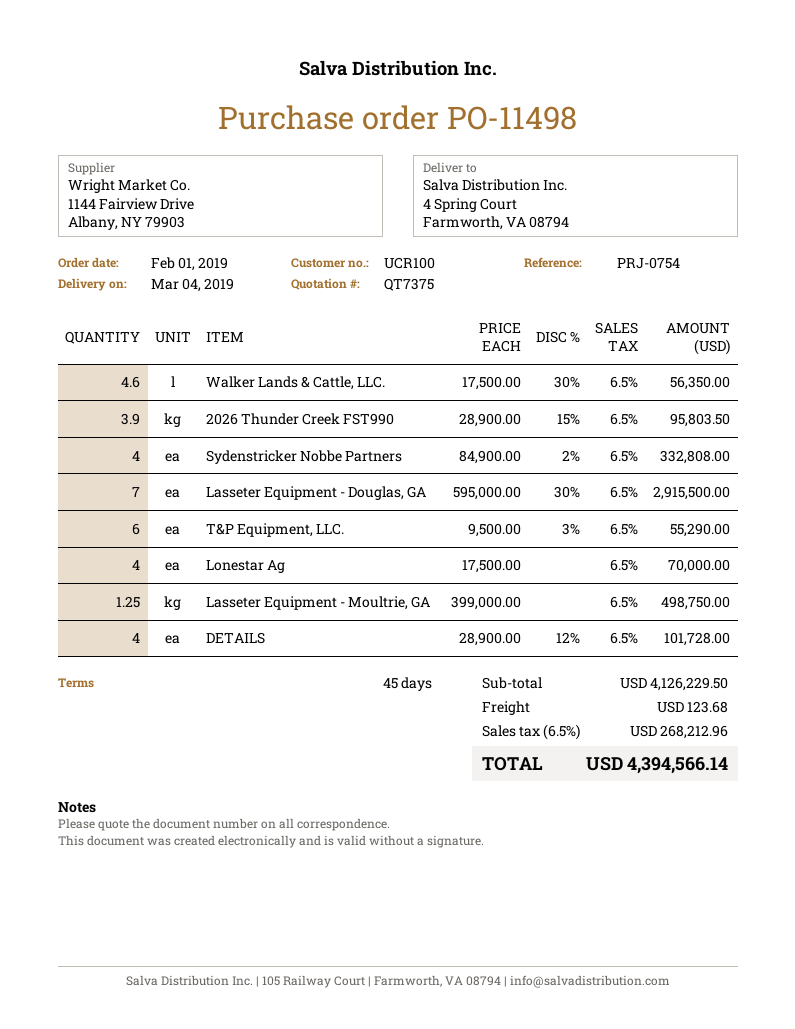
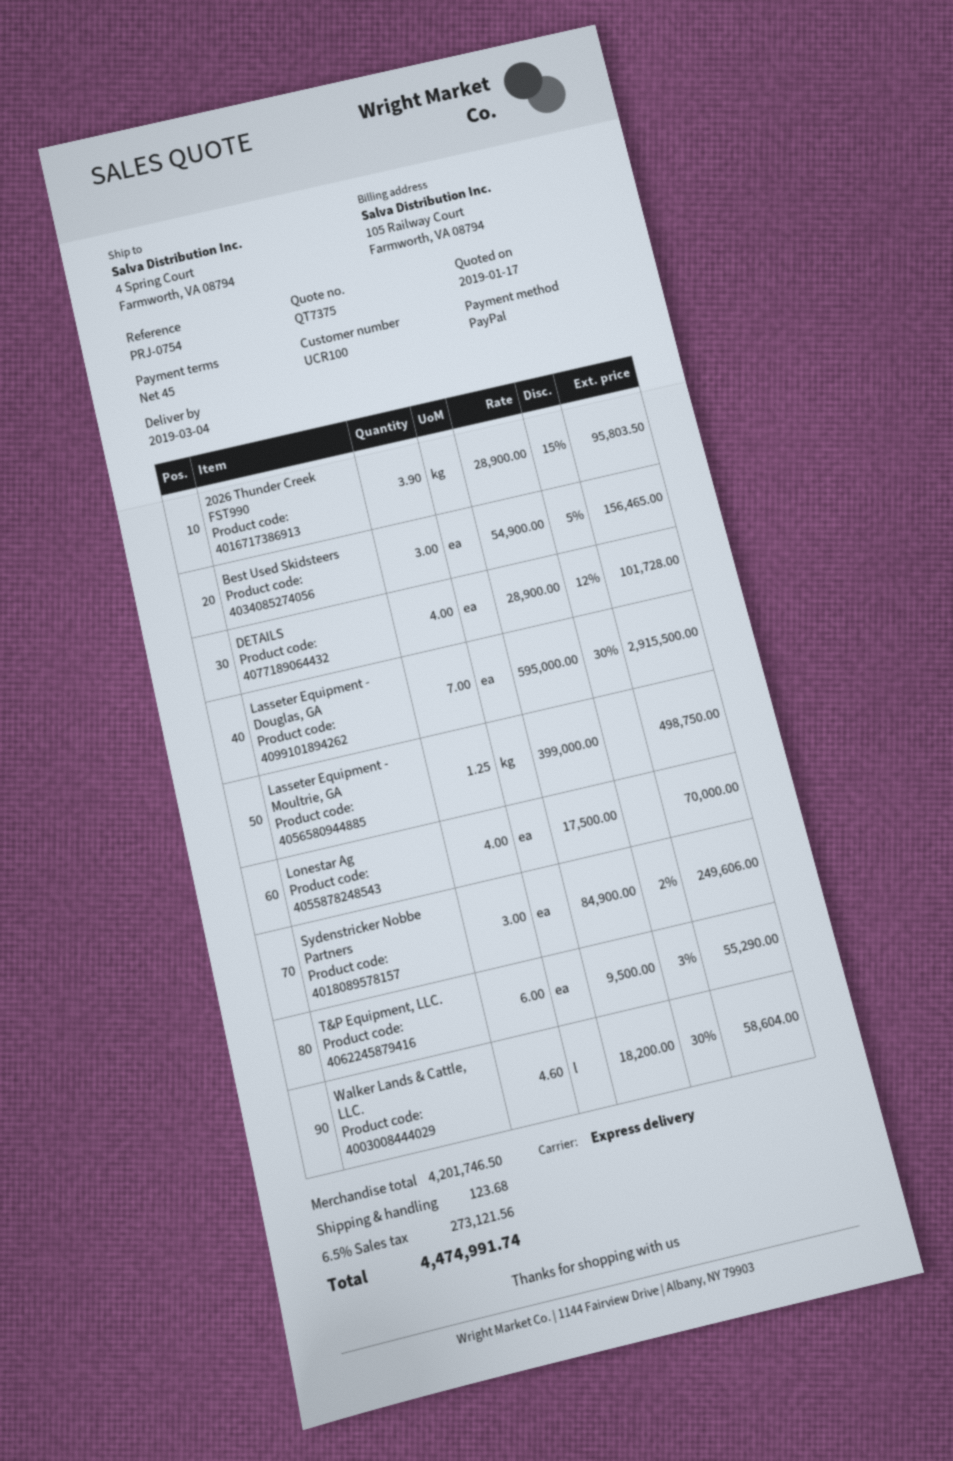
Walker Lands & Cattle, LLC.: 4.6 x 17500.00 - 30% = 56350.00 -> 4.6 x 18200.00 - 30% = 58604.00
Sydenstricker Nobbe Partners: 4 x 84900.00 - 2% = 332808.00 -> 3 x 84900.00 - 2% = 249606.00
Best Used Skidsteers: none -> 3 x 54900.00 - 5% = 156465.00
subtotal: 4126229.50 -> 4201746.50
tax: 6.5% = 268212.96 -> 6.5% = 273121.56
total: 4394566.14 -> 4474991.74

